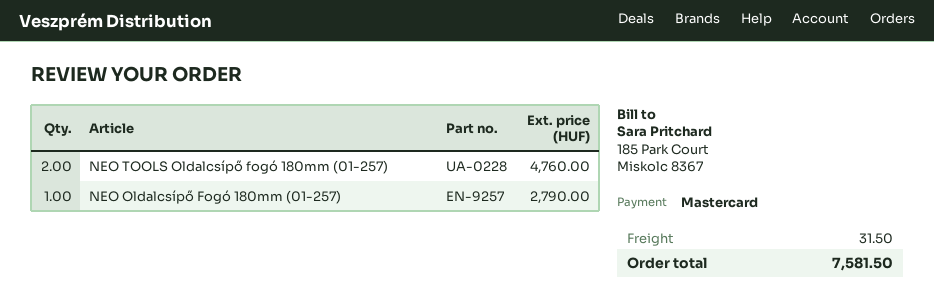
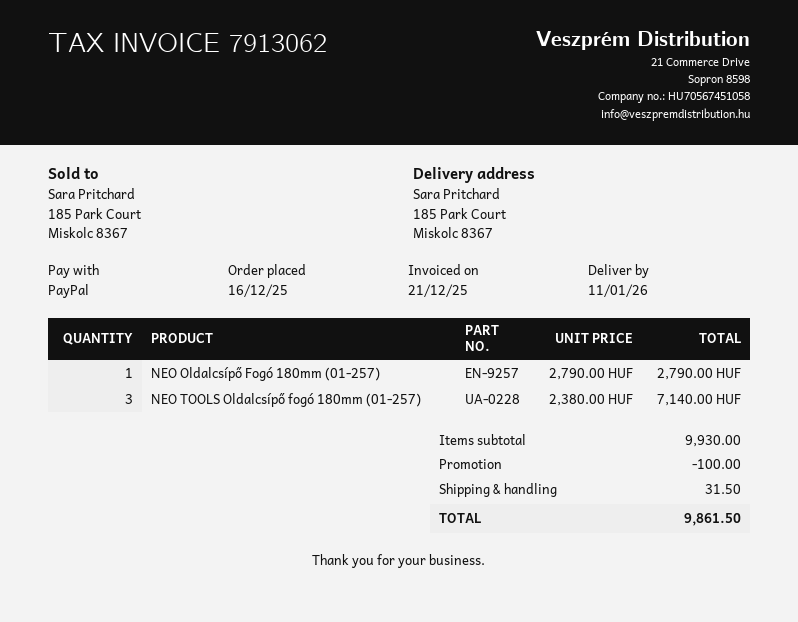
payment method: Mastercard -> PayPal
NEO TOOLS Oldalcsípő fogó 180mm (01-257): 2 for 4760.00 -> 3 for 7140.00
discount: none -> 100.00
total: 7581.50 -> 9861.50

